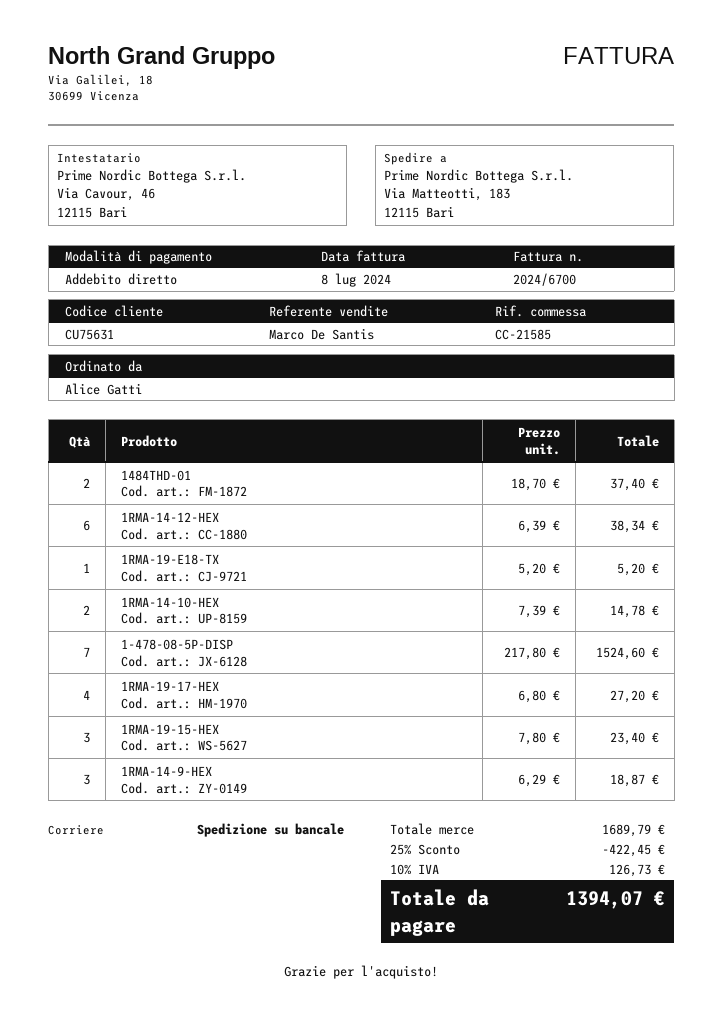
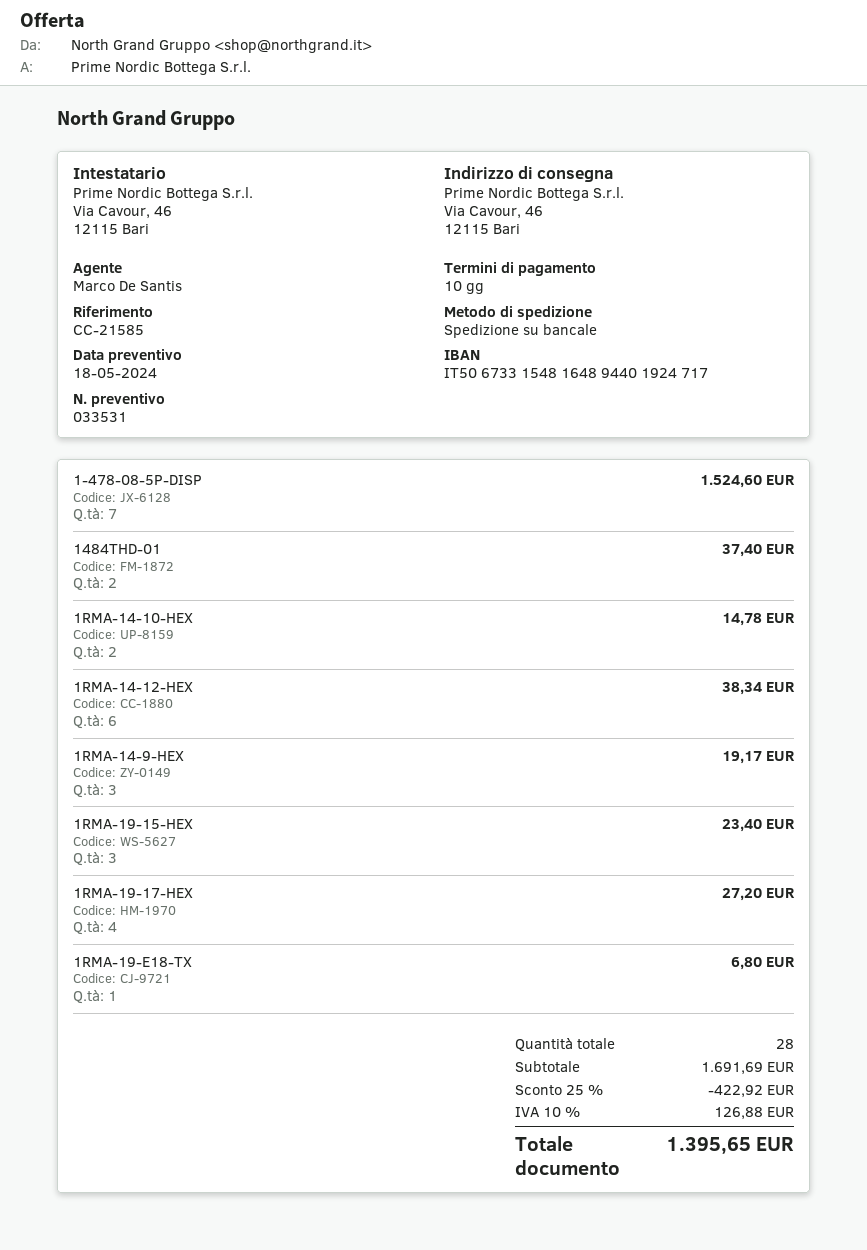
ship to: Via Matteotti, 183, 12115 Bari -> Via Cavour, 46, 12115 Bari
1RMA-19-E18-TX: 1 for 5.20 -> 1 for 6.80
1RMA-14-9-HEX: 3 for 18.87 -> 3 for 19.17
subtotal: 1689.79 -> 1691.69
discount: 25% = 422.45 -> 25% = 422.92
tax: 10% = 126.73 -> 10% = 126.88
total: 1394.07 -> 1395.65

